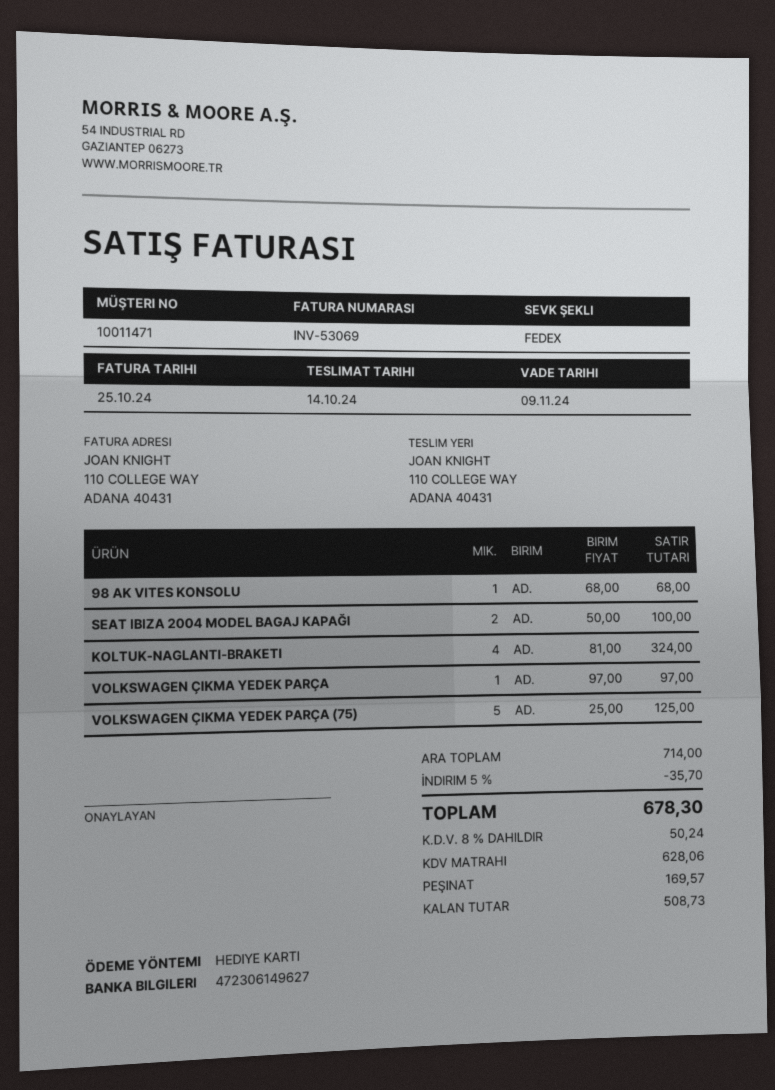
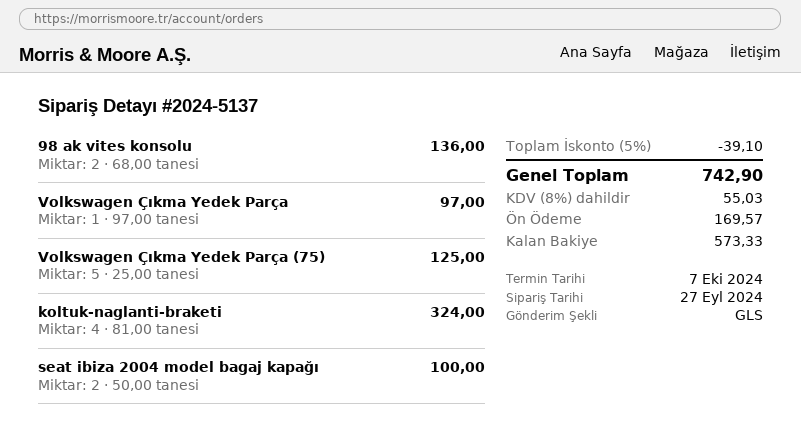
delivery date: 2024-10-14 -> 2024-10-07
shipping method: FedEx -> GLS
98 AK VITES KONSOLU: 1 x 68.00 = 68.00 -> 2 x 68.00 = 136.00
discount: 5% = 35.70 -> 5% = 39.10
tax: 8% = 50.24 -> 8% = 55.03
total: 678.30 -> 742.90
balance: 508.73 -> 573.33

